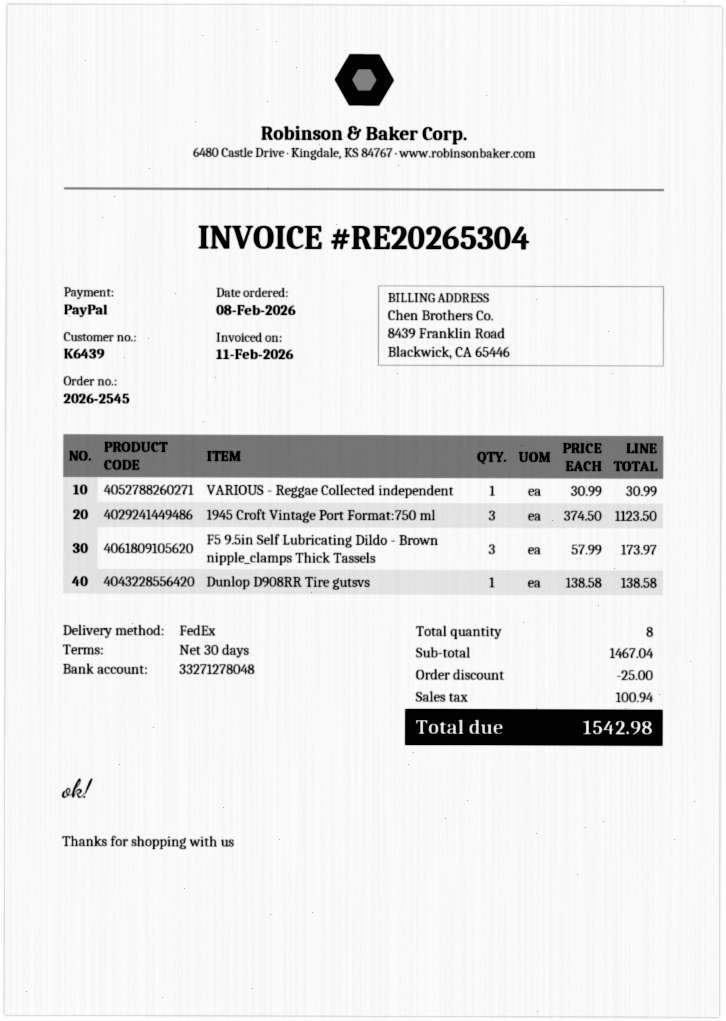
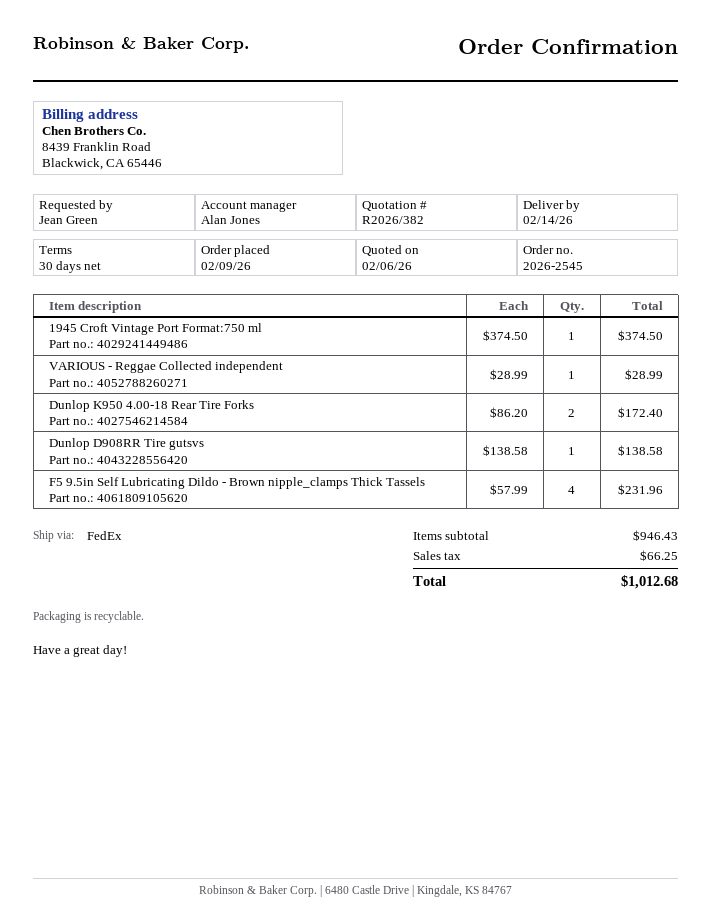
order date: 2026-02-08 -> 2026-02-09
VARIOUS - Reggae Collected independent: 1 x 30.99 = 30.99 -> 1 x 28.99 = 28.99
1945 Croft Vintage Port Format:750 ml: 3 x 374.50 = 1123.50 -> 1 x 374.50 = 374.50
F5 9.5in Self Lubricating Dildo - Brown nipple_clamps Thick Tassels: 3 x 57.99 = 173.97 -> 4 x 57.99 = 231.96
Dunlop K950 4.00-18 Rear Tire Forks: none -> 2 x 86.20 = 172.40
subtotal: 1467.04 -> 946.43
discount: 25.00 -> none
tax: 100.94 -> 66.25
total: 1542.98 -> 1012.68

